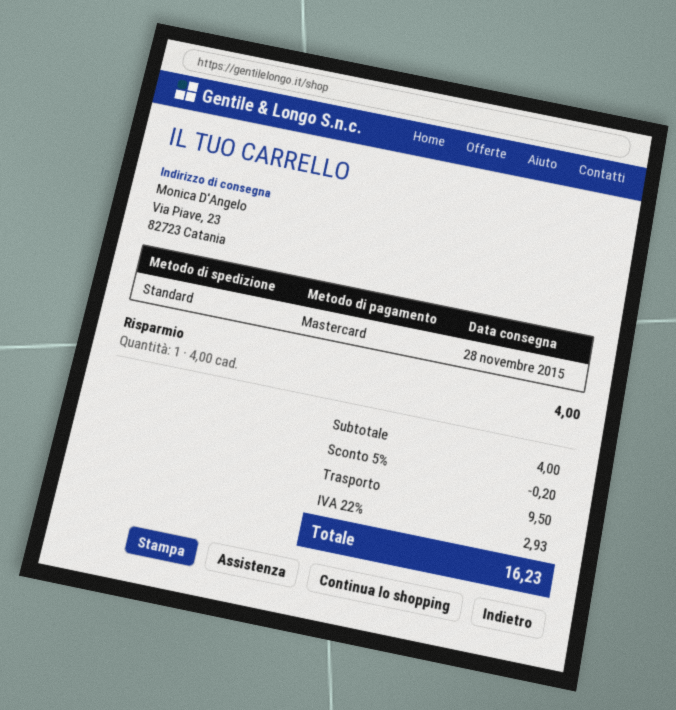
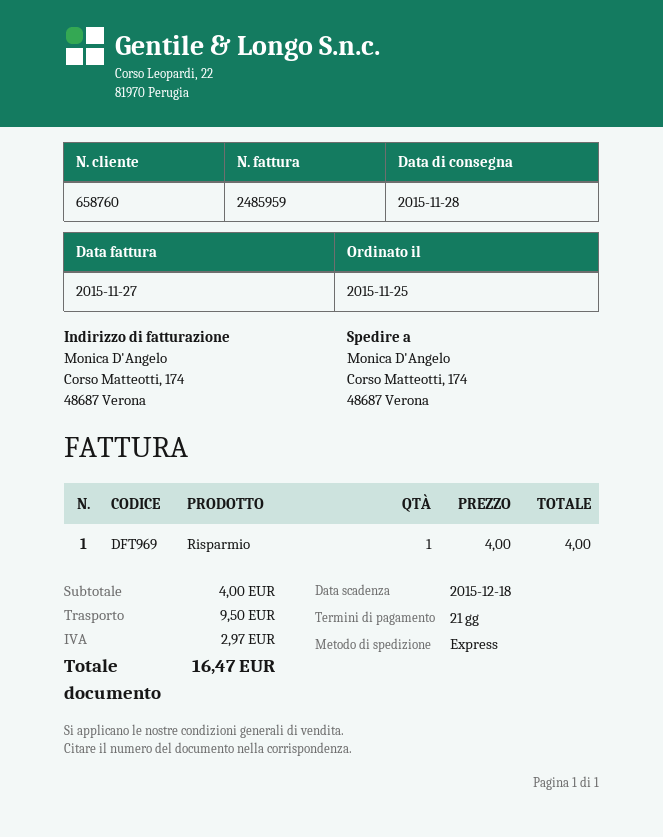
shipping method: standard -> express
ship to: Via Piave, 23, 82723 Catania -> Corso Matteotti, 174, 48687 Verona
discount: 5% = 0.20 -> none
tax: 2.93 -> 2.97
total: 16.23 -> 16.47

